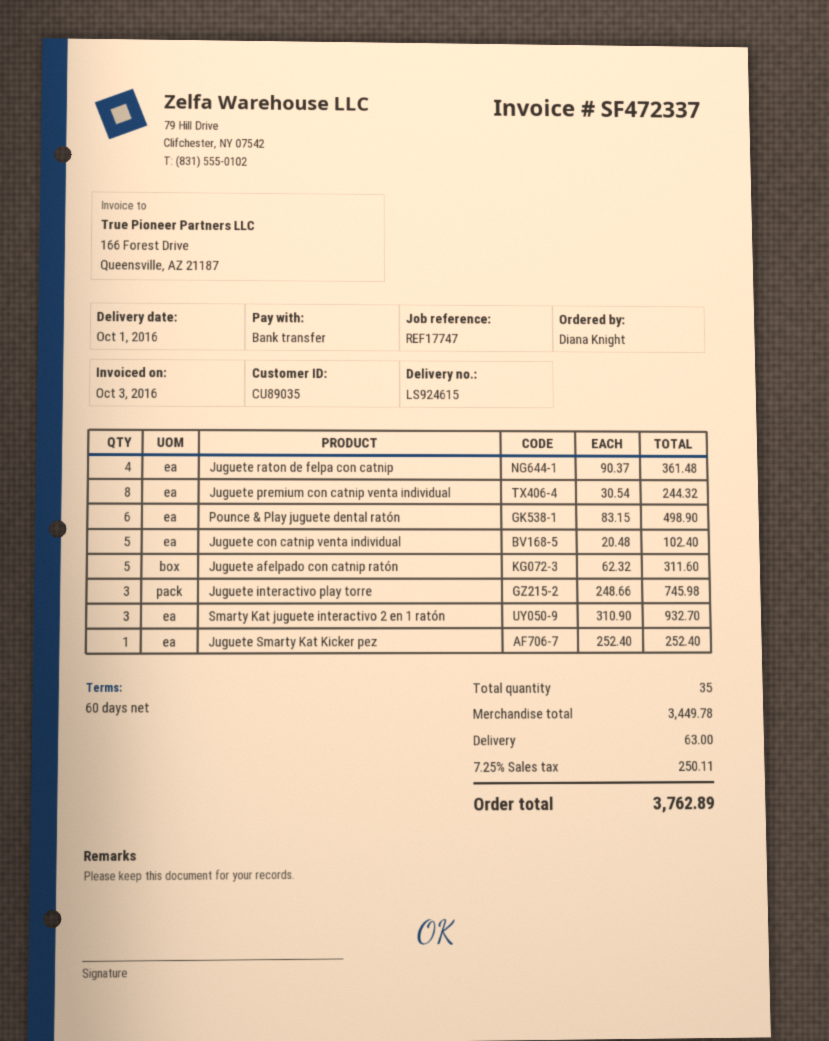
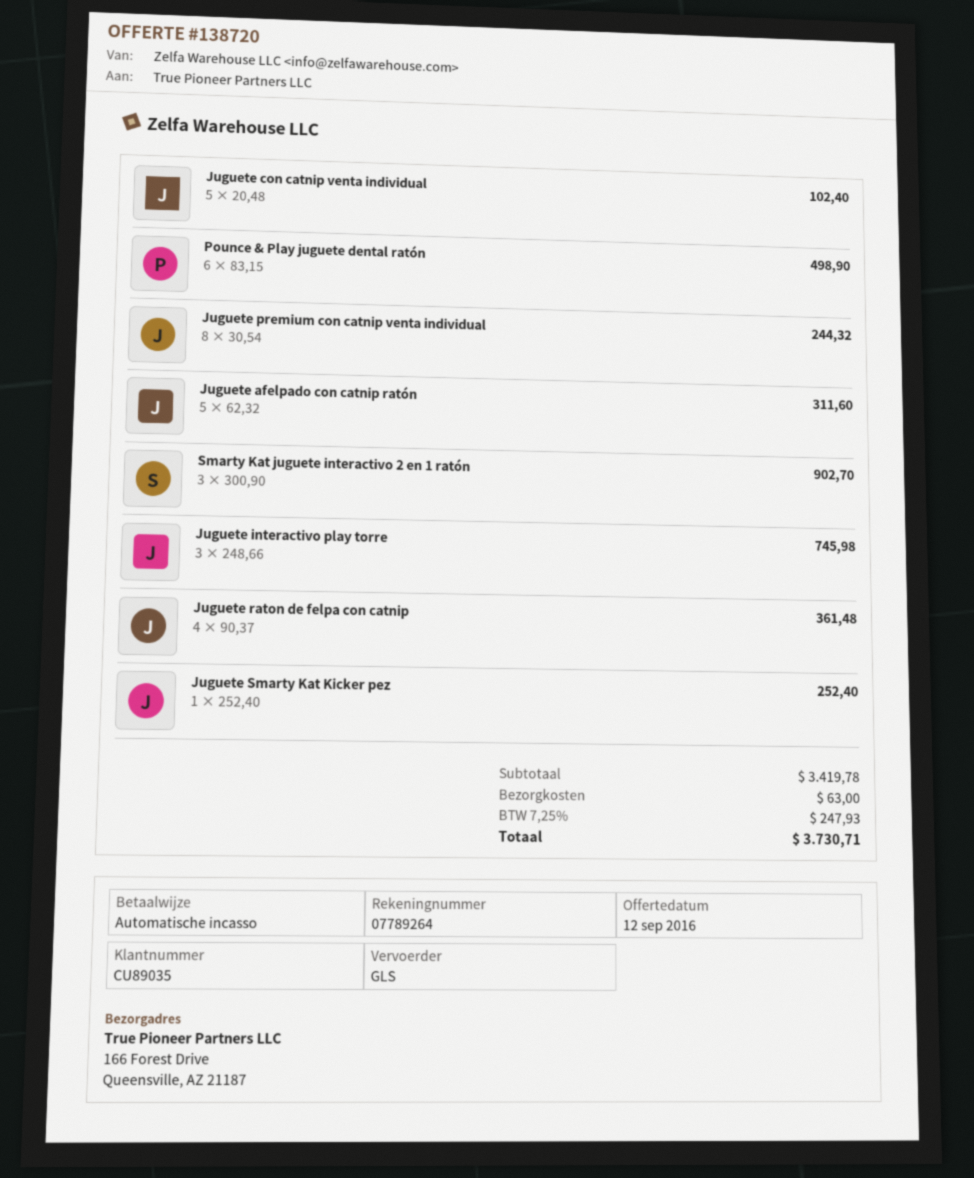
payment method: bank transfer -> direct debit
Smarty Kat juguete interactivo 2 en 1 ratón: 3 x 310.90 = 932.70 -> 3 x 300.90 = 902.70
subtotal: 3449.78 -> 3419.78
tax: 7.25% = 250.11 -> 7.25% = 247.93
total: 3762.89 -> 3730.71

